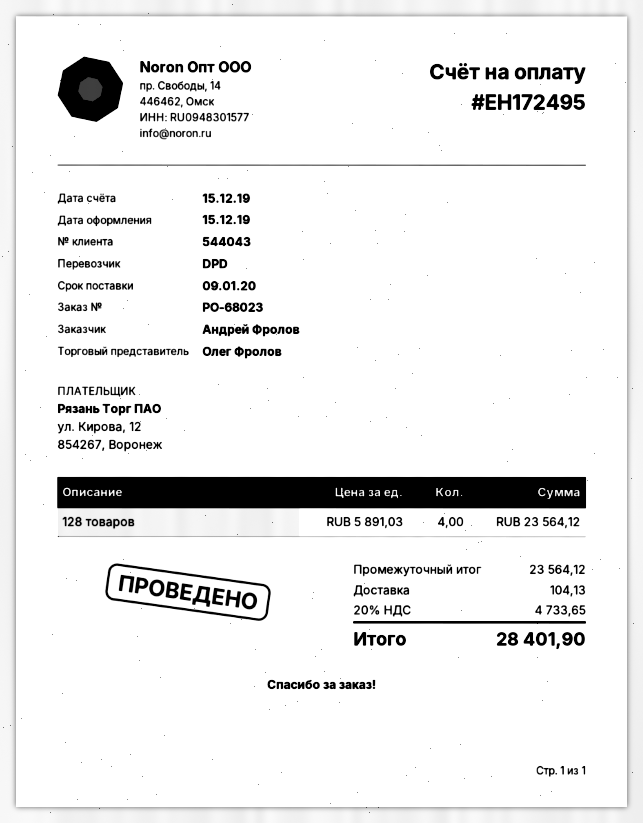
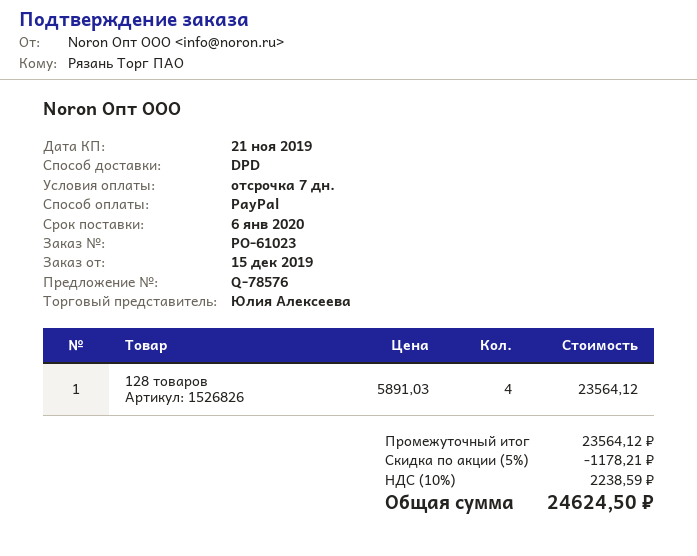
order number: PO-68023 -> PO-61023
delivery date: 2020-01-09 -> 2020-01-06
sales rep: Олег Фролов -> Юлия Алексеева
discount: none -> 5% = 1178.21
shipping: 104.13 -> none
tax: 20% = 4733.65 -> 10% = 2238.59
total: 28401.90 -> 24624.50

